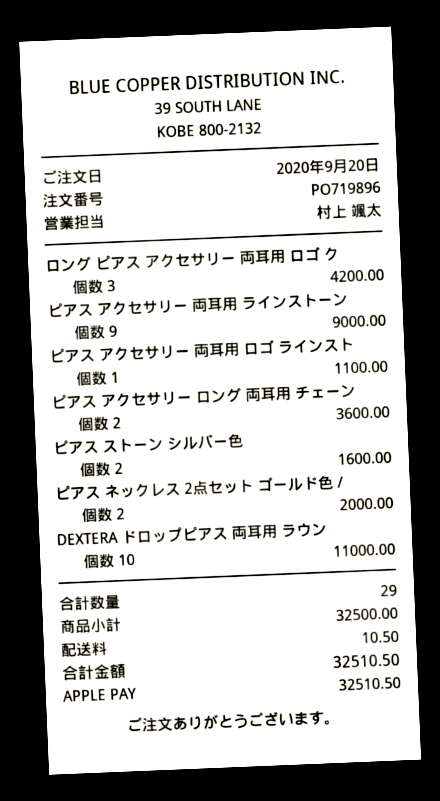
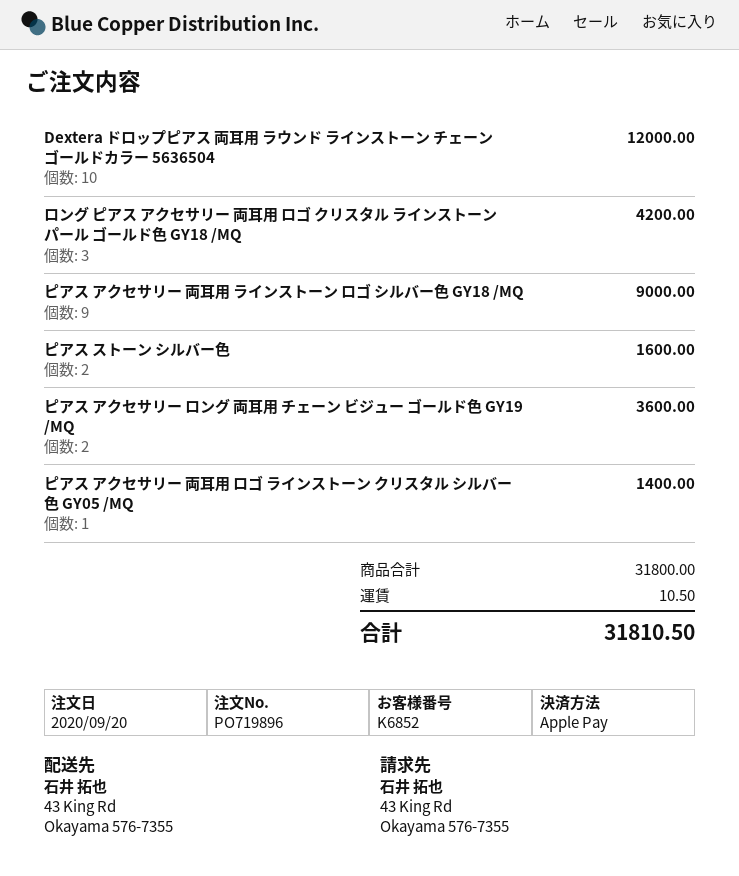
ピアス アクセサリー 両耳用 ロゴ ラインスト: 1 for 1100.00 -> 1 for 1400.00
ピアス ネックレス 2点セット ゴールド色 /: 2 for 2000.00 -> none
DEXTERA ドロップピアス 両耳用 ラウン: 10 for 11000.00 -> 10 for 12000.00
subtotal: 32500.00 -> 31800.00
total: 32510.50 -> 31810.50

